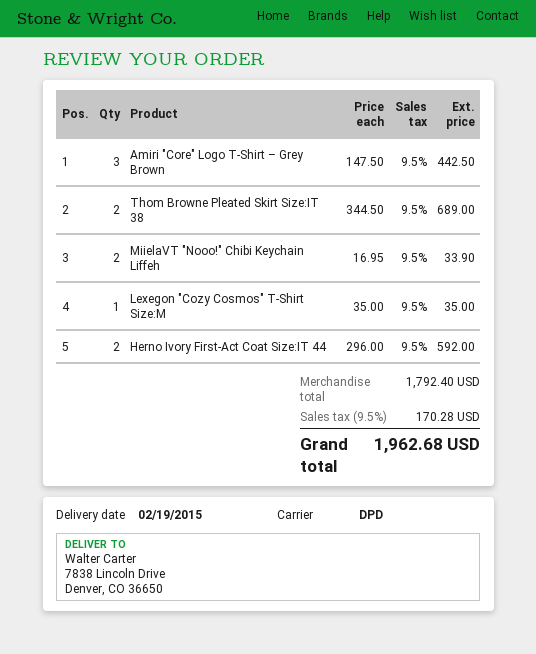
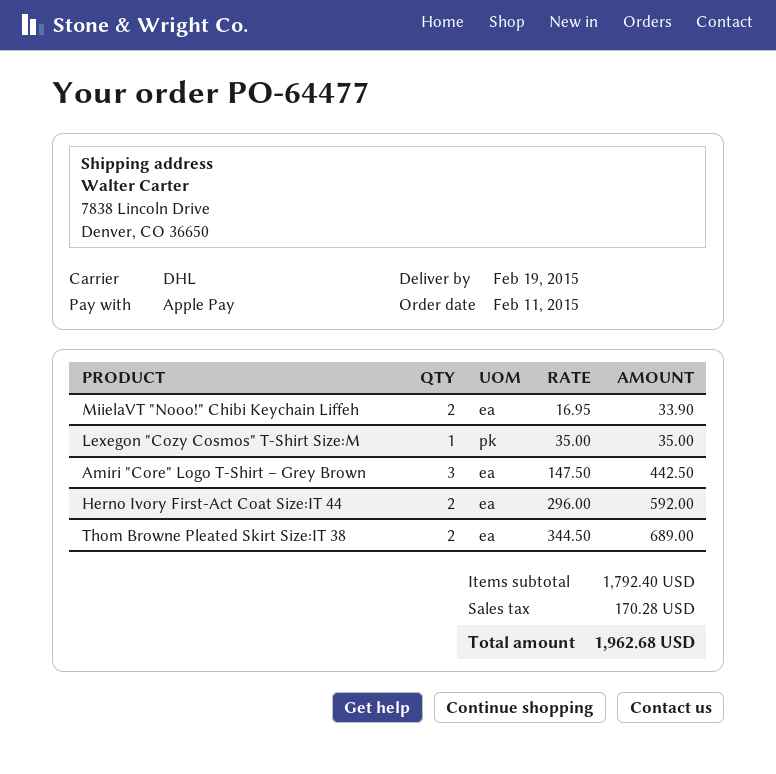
shipping method: DPD -> DHL

